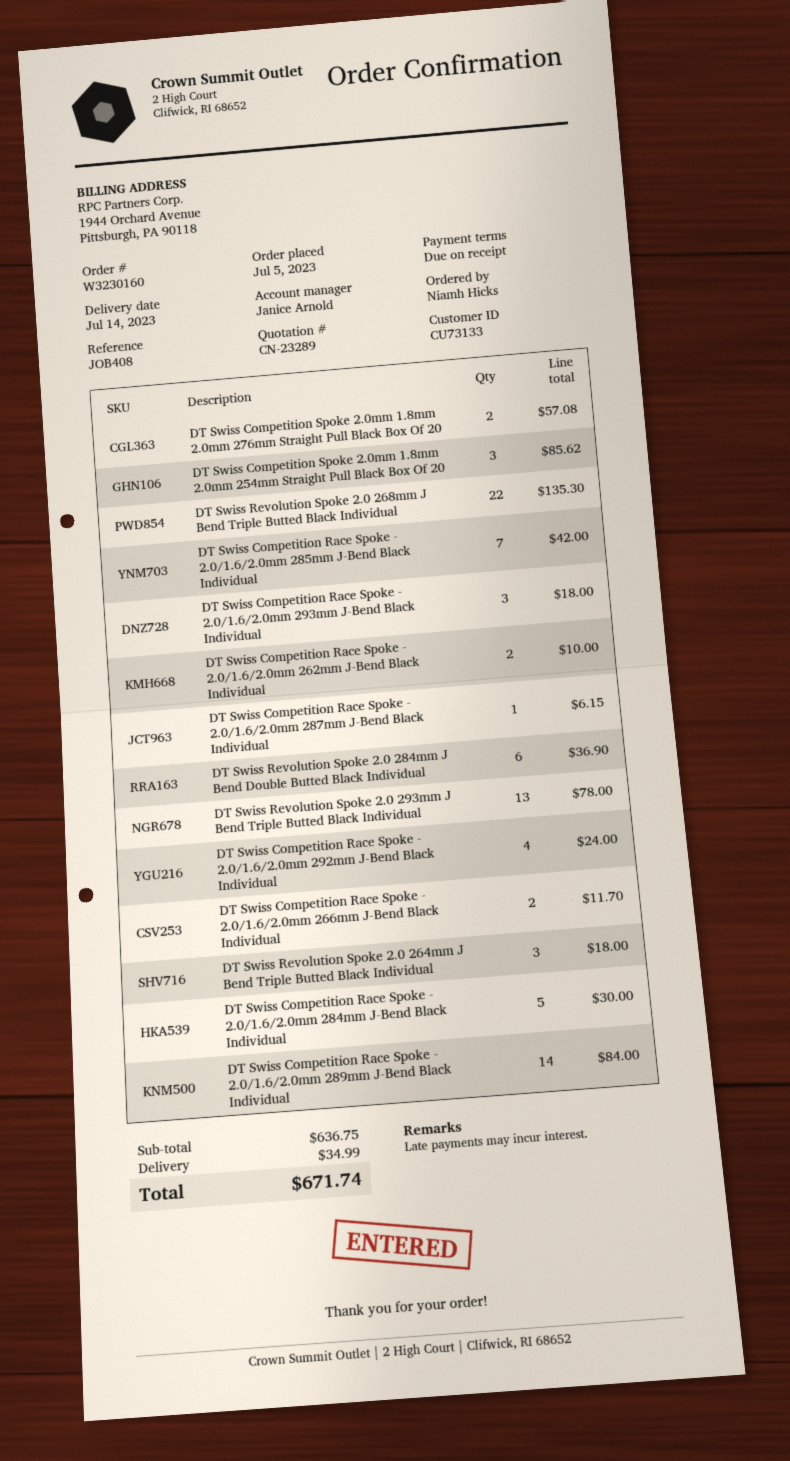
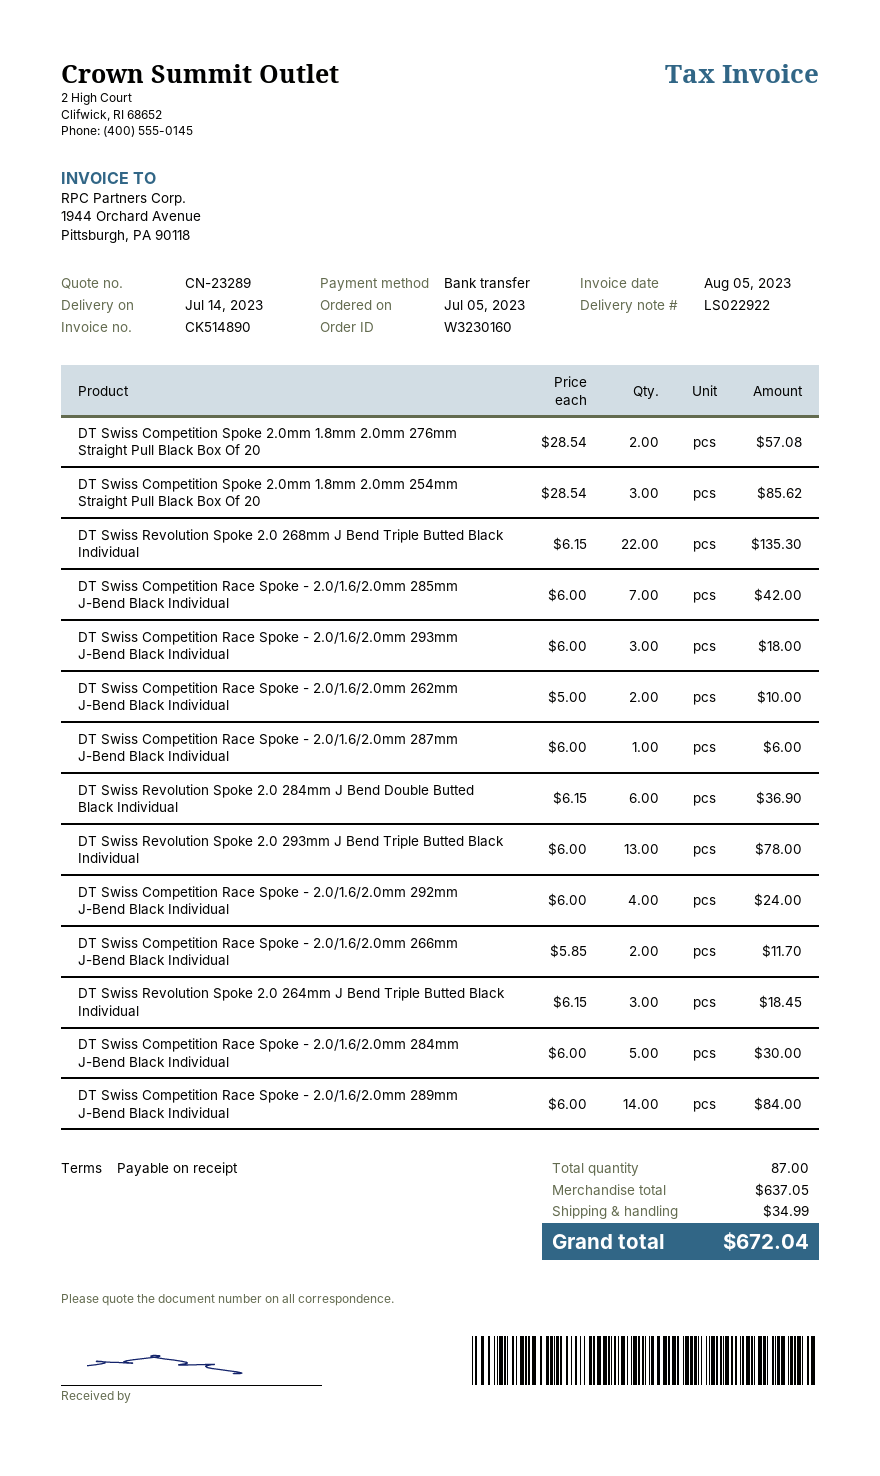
DT Swiss Competition Race Spoke - 2.0/1.6/2.0mm 287mm J-Bend Black Individual: 1 for 6.15 -> 1 for 6.00
DT Swiss Revolution Spoke 2.0 264mm J Bend Triple Butted Black Individual: 3 for 18.00 -> 3 for 18.45
subtotal: 636.75 -> 637.05
total: 671.74 -> 672.04

